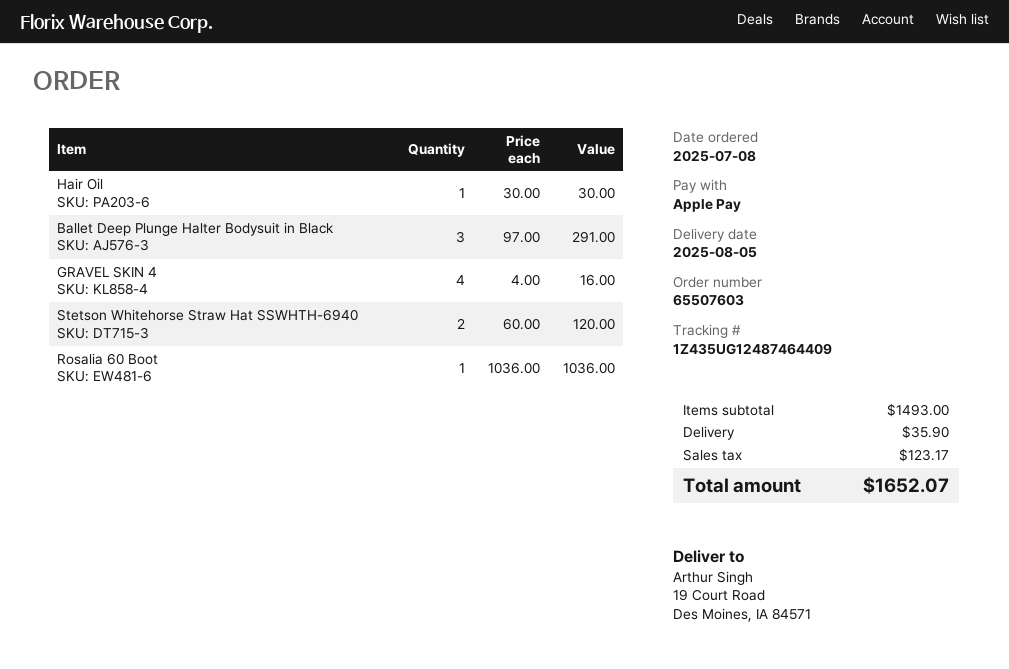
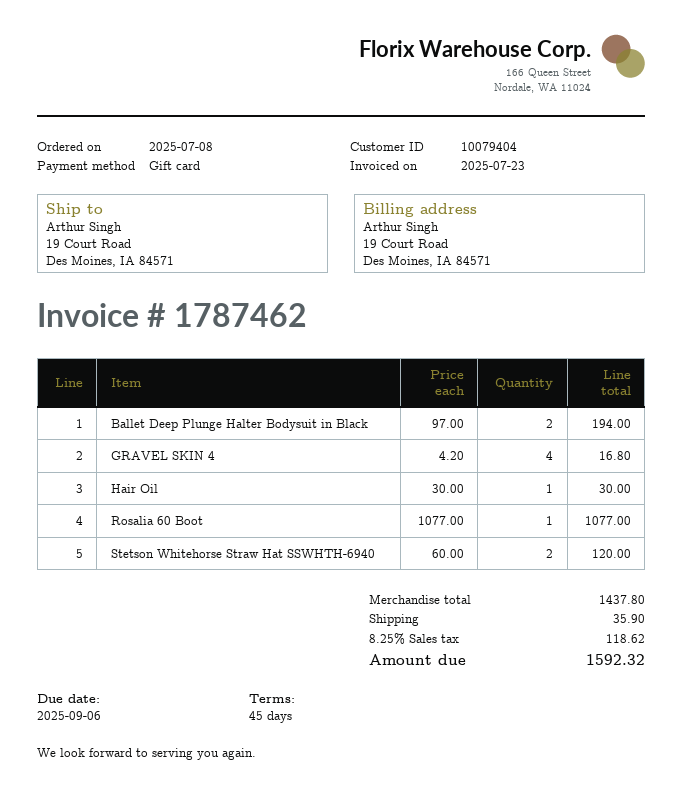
payment method: Apple Pay -> gift card
Ballet Deep Plunge Halter Bodysuit in Black: 3 x 97.00 = 291.00 -> 2 x 97.00 = 194.00
GRAVEL SKIN 4: 4 x 4.00 = 16.00 -> 4 x 4.20 = 16.80
Rosalia 60 Boot: 1 x 1036.00 = 1036.00 -> 1 x 1077.00 = 1077.00
subtotal: 1493.00 -> 1437.80
tax: 123.17 -> 118.62
total: 1652.07 -> 1592.32

